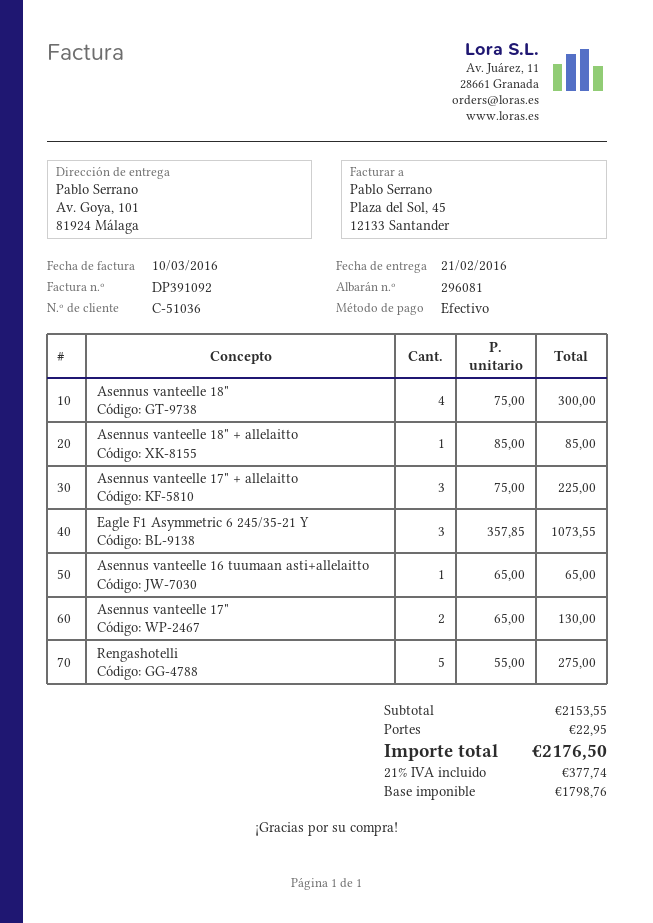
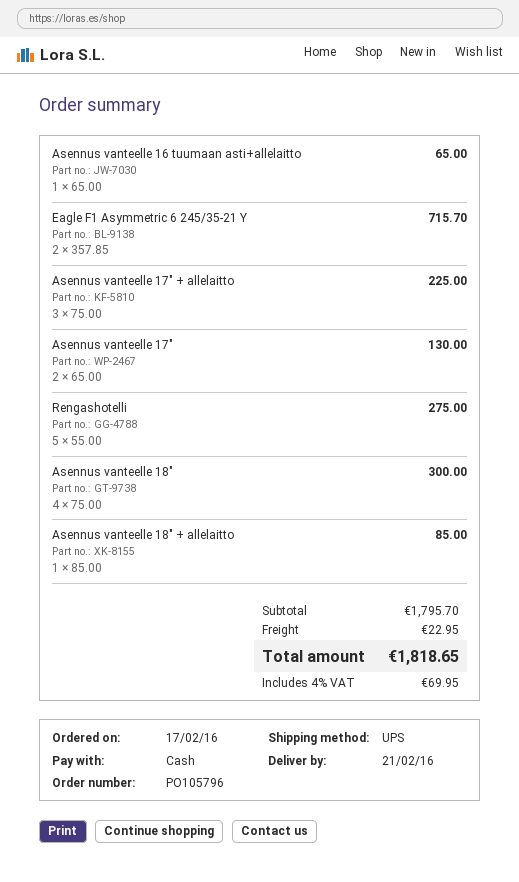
Eagle F1 Asymmetric 6 245/35-21 Y: 3 x 357.85 = 1073.55 -> 2 x 357.85 = 715.70
subtotal: 2153.55 -> 1795.70
tax: 21% = 377.74 -> 4% = 69.95
total: 2176.50 -> 1818.65

